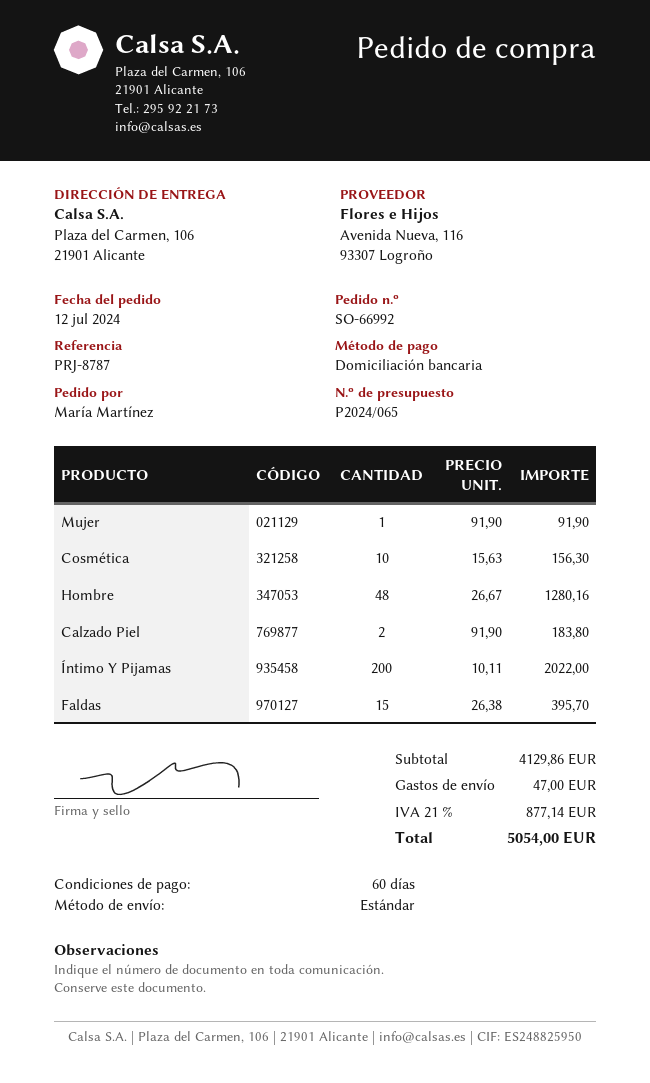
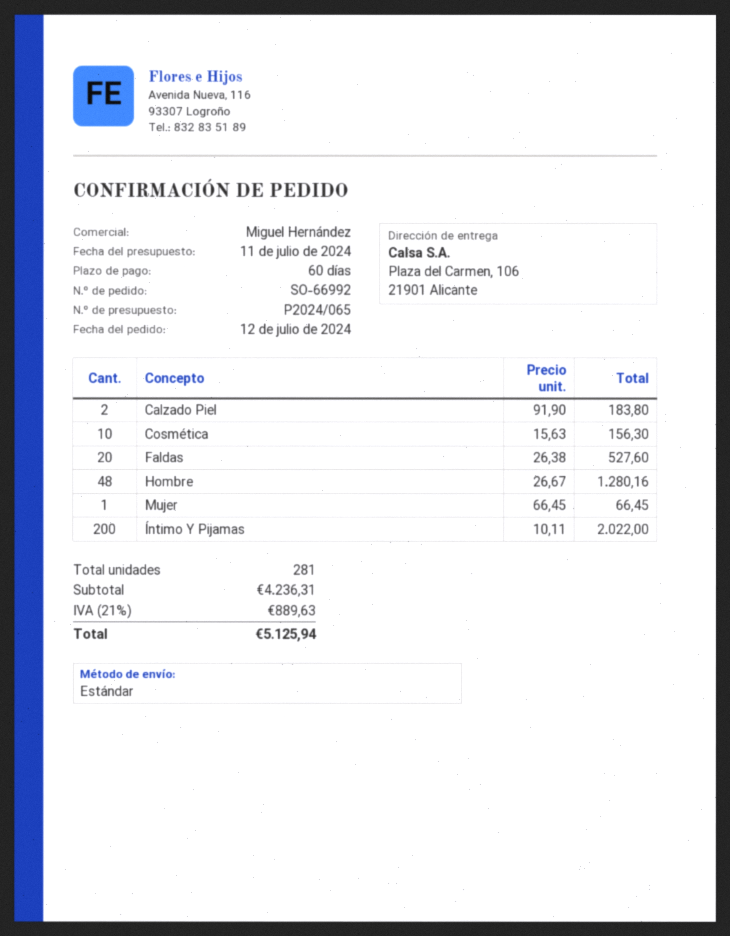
Mujer: 1 x 91.90 = 91.90 -> 1 x 66.45 = 66.45
Faldas: 15 x 26.38 = 395.70 -> 20 x 26.38 = 527.60
subtotal: 4129.86 -> 4236.31
shipping: 47.00 -> none
tax: 21% = 877.14 -> 21% = 889.63
total: 5054.00 -> 5125.94

